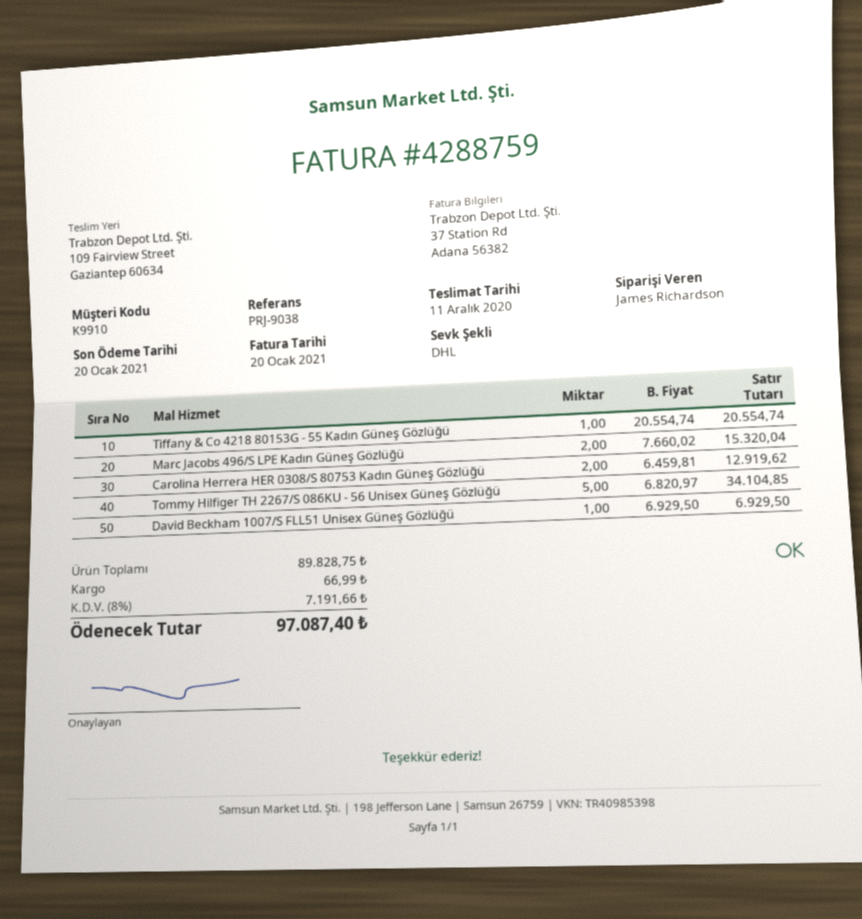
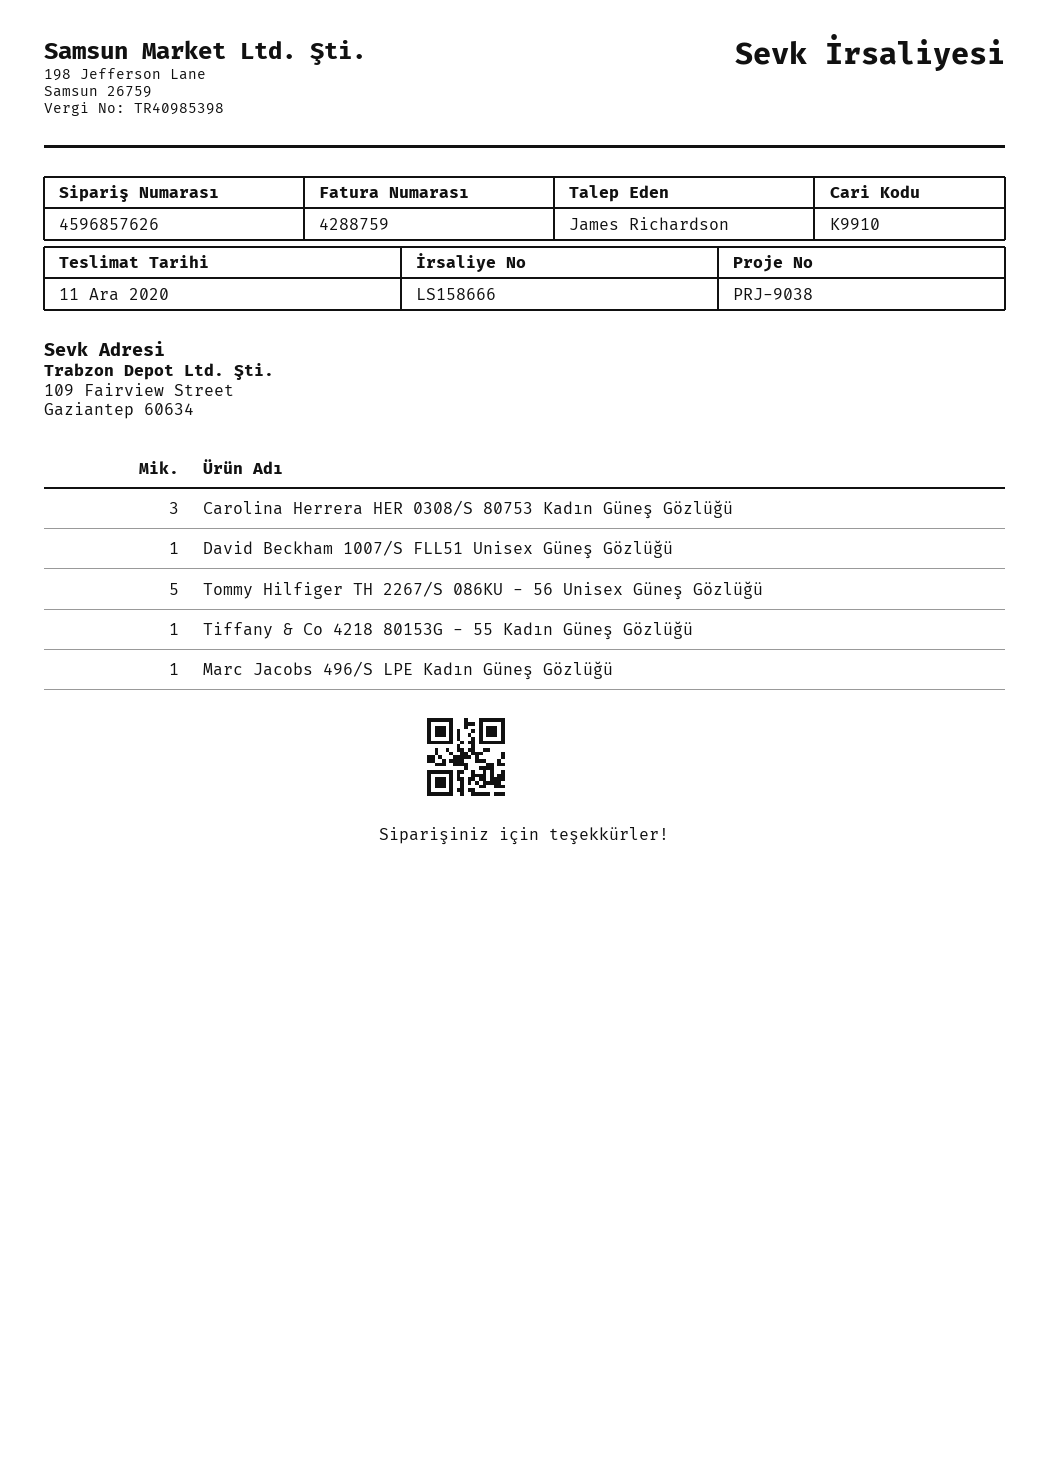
Marc Jacobs 496/S LPE Kadın Güneş Gözlüğü: 2 -> 1
Carolina Herrera HER 0308/S 80753 Kadın Güneş Gözlüğü: 2 -> 3

